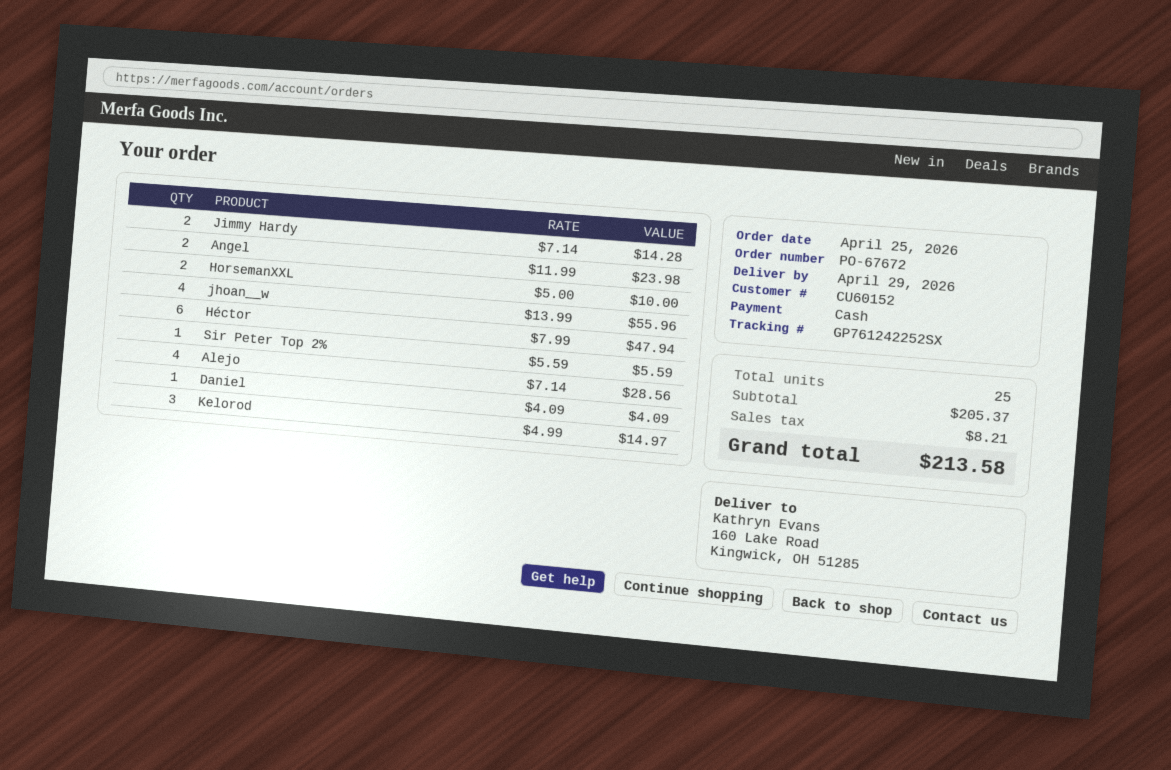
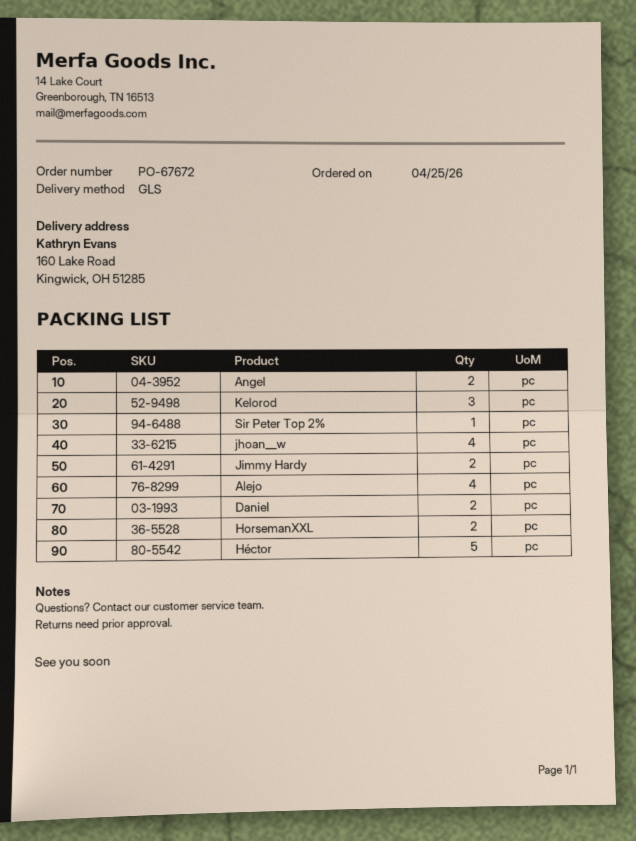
Héctor: 6 -> 5
Daniel: 1 -> 2

